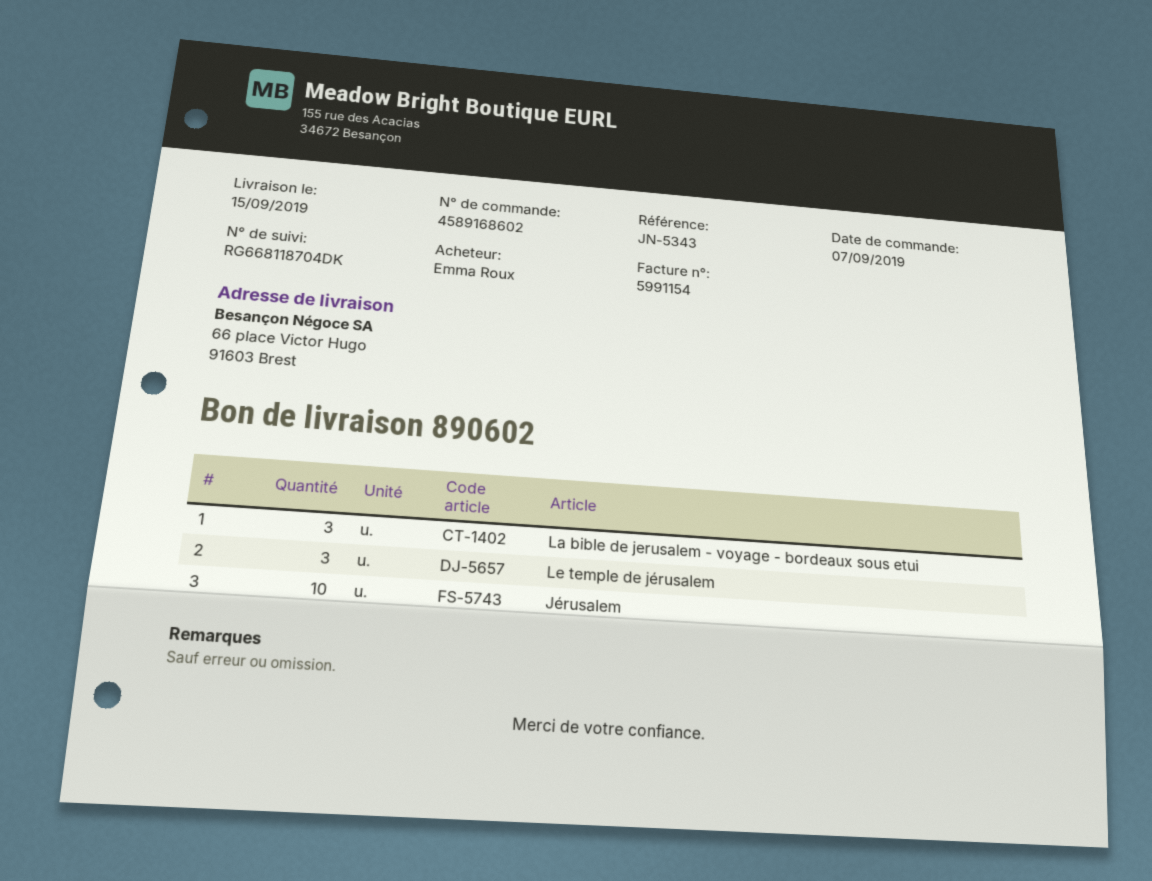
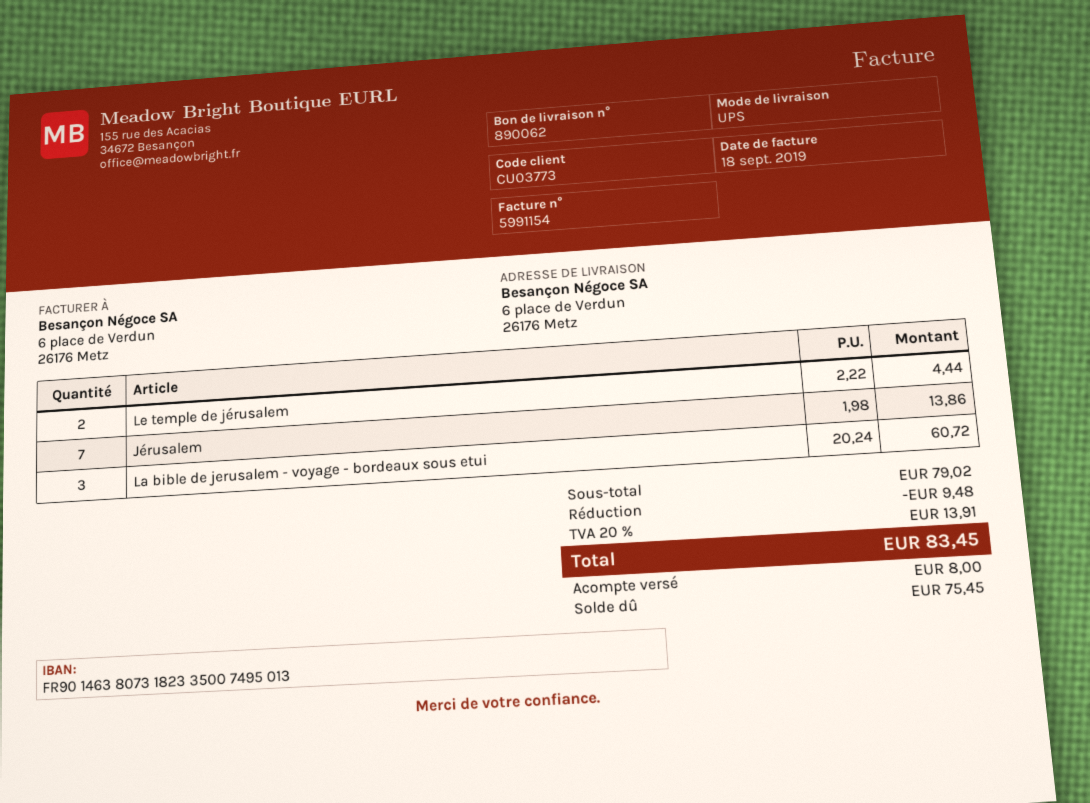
delivery note number: 890602 -> 890062
ship to: 66 place Victor Hugo, 91603 Brest -> 6 place de Verdun, 26176 Metz
Le temple de jérusalem: 3 -> 2
Jérusalem: 10 -> 7

